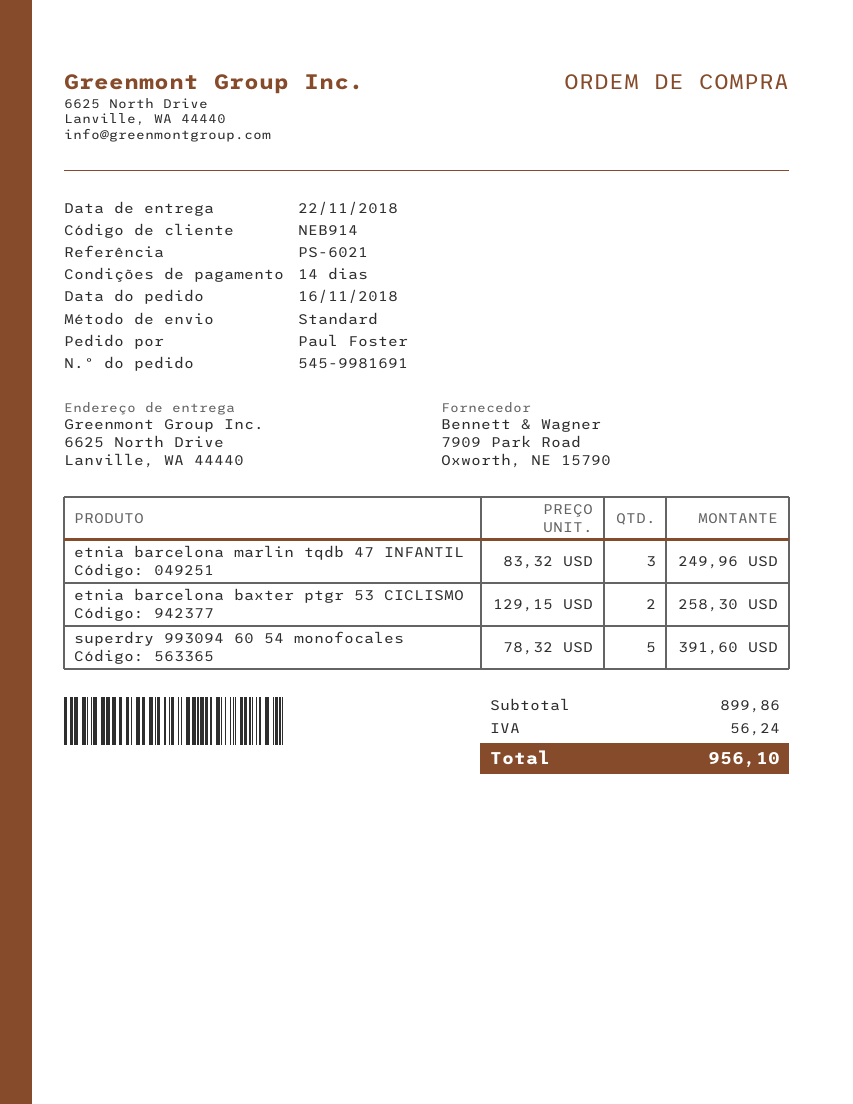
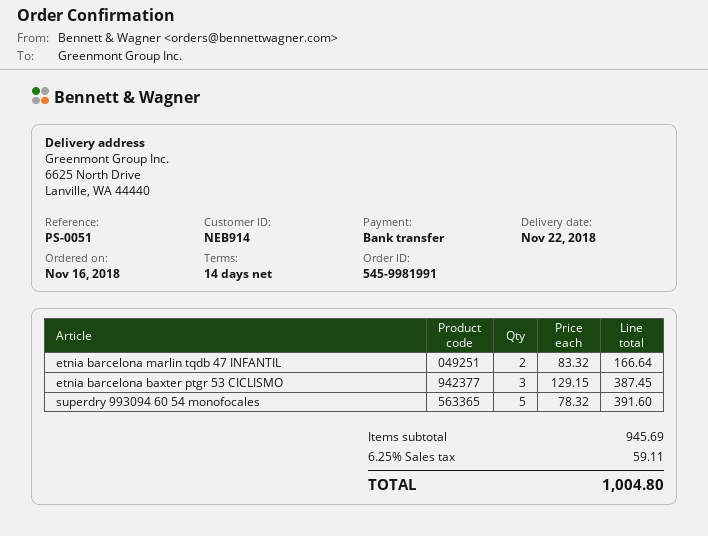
order number: 545-9981691 -> 545-9981991
reference: PS-6021 -> PS-0051
etnia barcelona marlin tqdb 47 INFANTIL: 3 x 83.32 = 249.96 -> 2 x 83.32 = 166.64
etnia barcelona baxter ptgr 53 CICLISMO: 2 x 129.15 = 258.30 -> 3 x 129.15 = 387.45
subtotal: 899.86 -> 945.69
tax: 56.24 -> 59.11
total: 956.10 -> 1004.80

